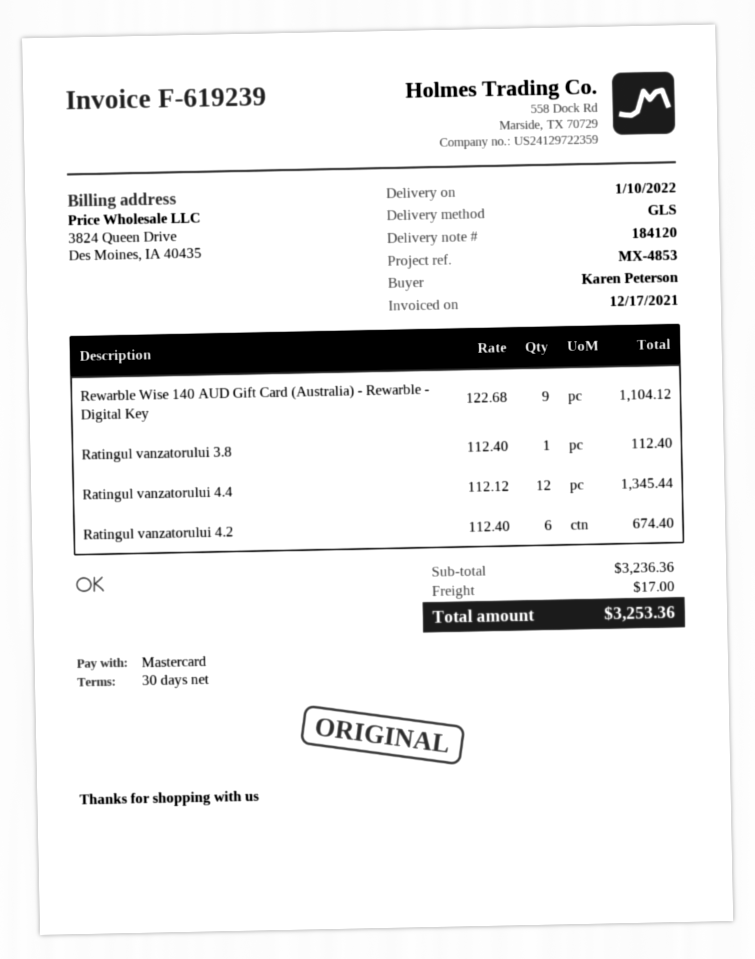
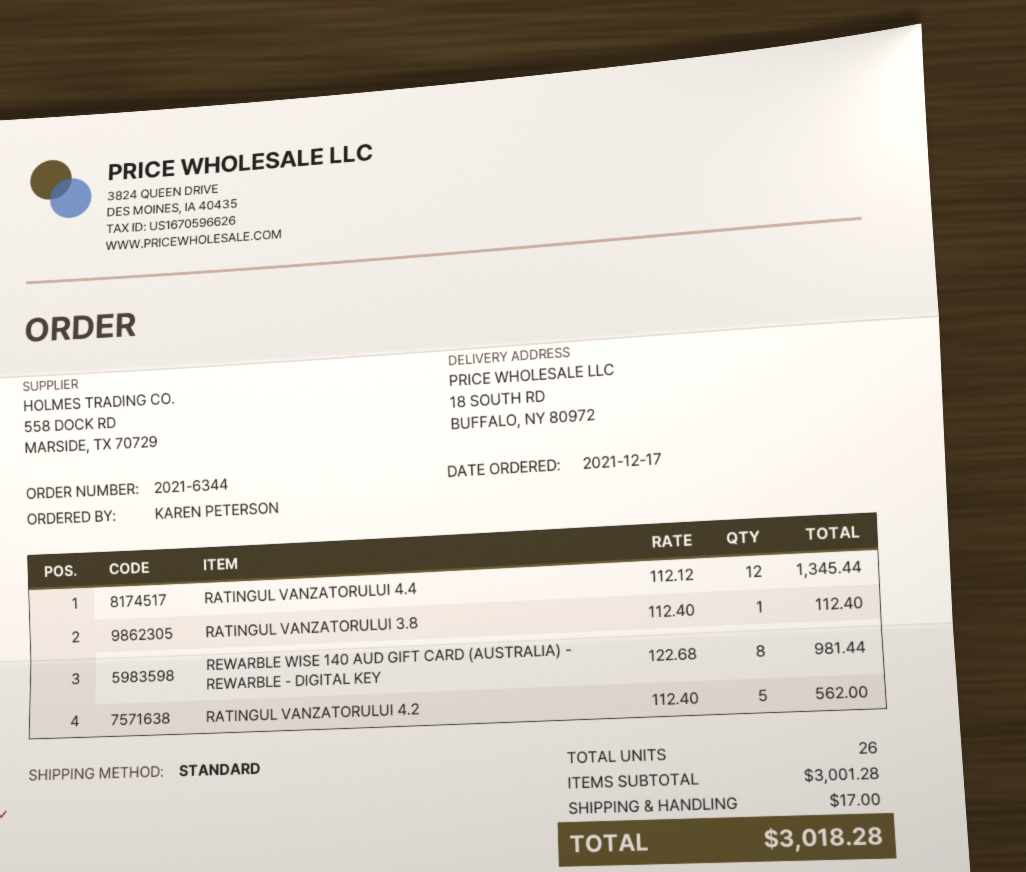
shipping method: GLS -> standard
Rewarble Wise 140 AUD Gift Card (Australia) - Rewarble - Digital Key: 9 x 122.68 = 1104.12 -> 8 x 122.68 = 981.44
Ratingul vanzatorului 4.2: 6 x 112.40 = 674.40 -> 5 x 112.40 = 562.00
subtotal: 3236.36 -> 3001.28
total: 3253.36 -> 3018.28

